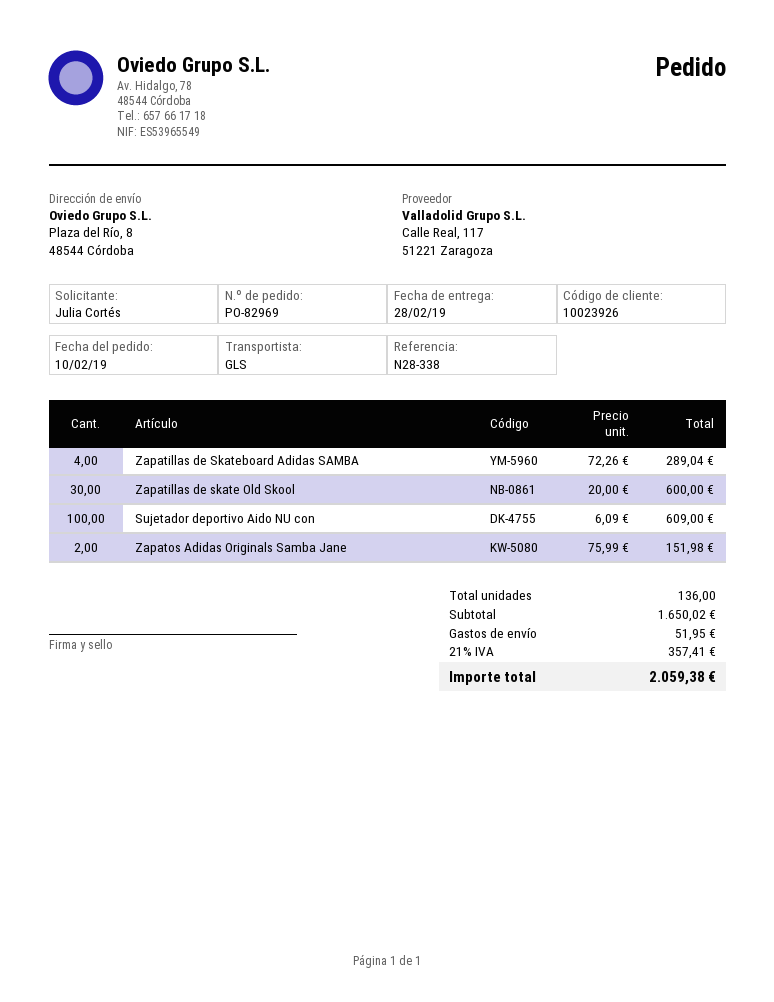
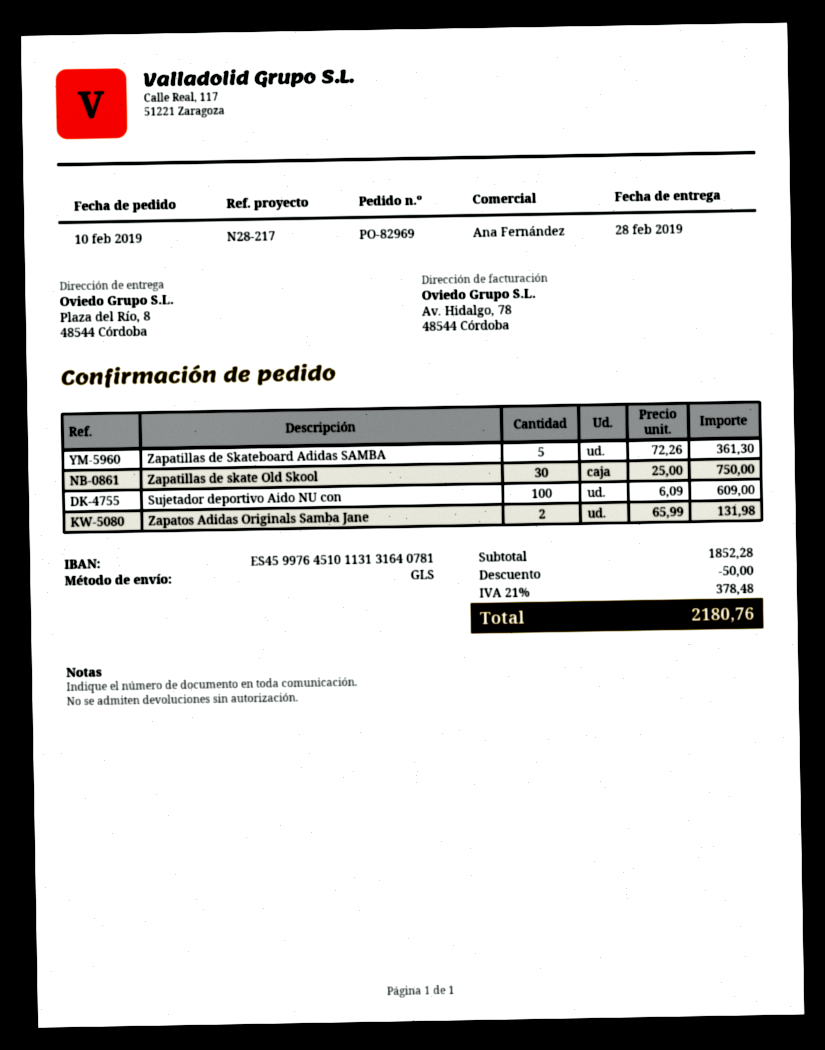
reference: N28-338 -> N28-217
Zapatillas de Skateboard Adidas SAMBA: 4 x 72.26 = 289.04 -> 5 x 72.26 = 361.30
Zapatillas de skate Old Skool: 30 x 20.00 = 600.00 -> 30 x 25.00 = 750.00
Zapatos Adidas Originals Samba Jane: 2 x 75.99 = 151.98 -> 2 x 65.99 = 131.98
subtotal: 1650.02 -> 1852.28
discount: none -> 50.00
shipping: 51.95 -> none
tax: 21% = 357.41 -> 21% = 378.48
total: 2059.38 -> 2180.76

